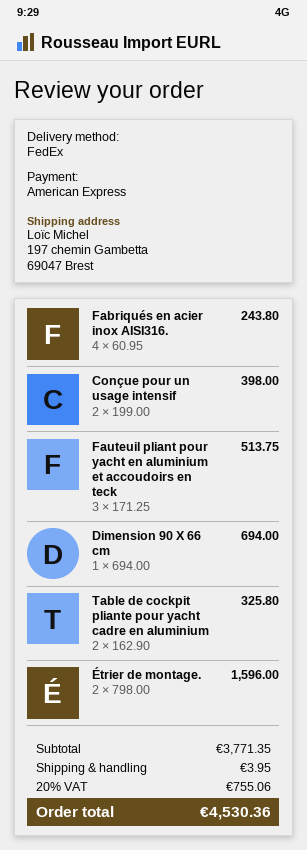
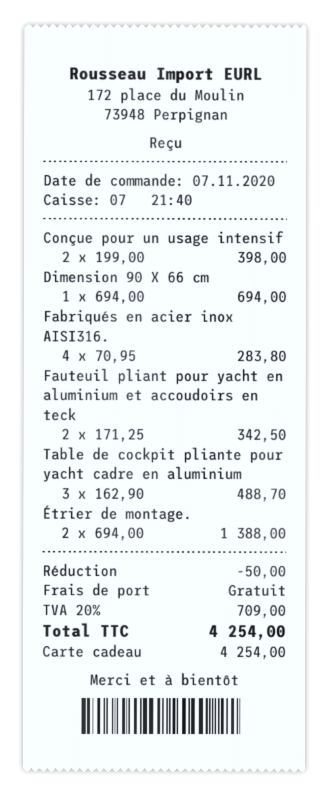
payment method: American Express -> gift card
Fabriqués en acier inox AISI316.: 4 x 60.95 = 243.80 -> 4 x 70.95 = 283.80
Fauteuil pliant pour yacht en aluminium et accoudoirs en teck: 3 x 171.25 = 513.75 -> 2 x 171.25 = 342.50
Table de cockpit pliante pour yacht cadre en aluminium: 2 x 162.90 = 325.80 -> 3 x 162.90 = 488.70
Étrier de montage.: 2 x 798.00 = 1596.00 -> 2 x 694.00 = 1388.00
discount: none -> 50.00
shipping: 3.95 -> 0.00
tax: 20% = 755.06 -> 20% = 709.00
total: 4530.36 -> 4254.00

